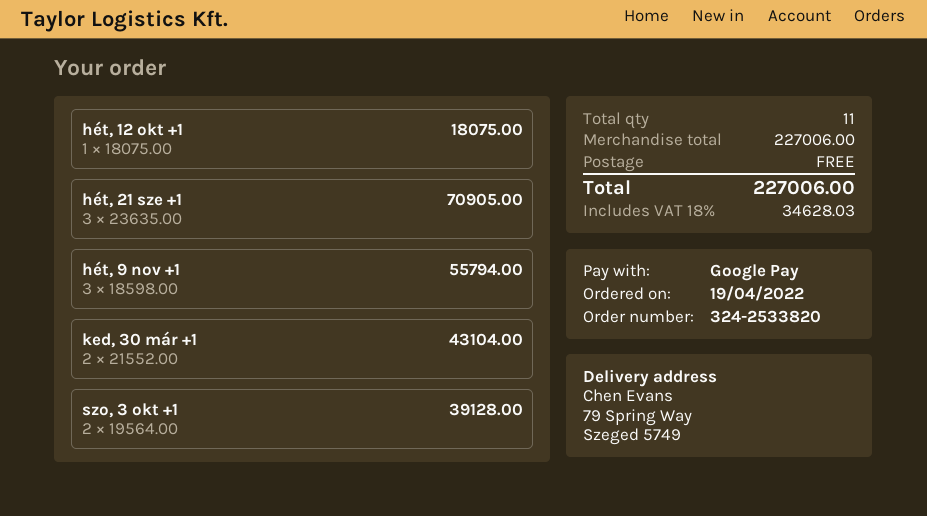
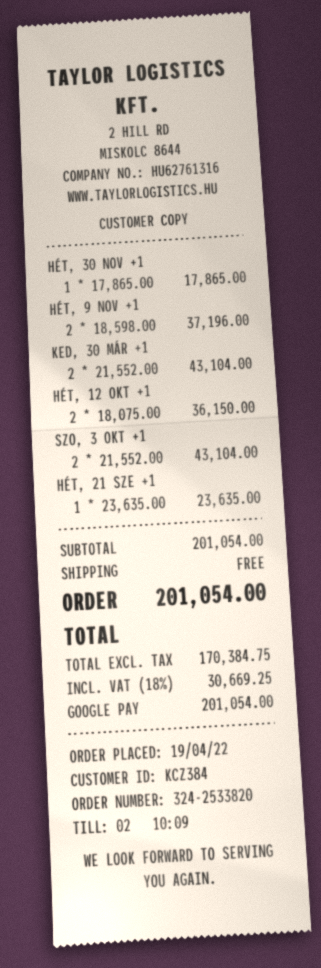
hét, 12 okt +1: 1 x 18075.00 = 18075.00 -> 2 x 18075.00 = 36150.00
hét, 21 sze +1: 3 x 23635.00 = 70905.00 -> 1 x 23635.00 = 23635.00
hét, 9 nov +1: 3 x 18598.00 = 55794.00 -> 2 x 18598.00 = 37196.00
szo, 3 okt +1: 2 x 19564.00 = 39128.00 -> 2 x 21552.00 = 43104.00
HÉT, 30 NOV +1: none -> 1 x 17865.00 = 17865.00
subtotal: 227006.00 -> 201054.00
tax: 18% = 34628.03 -> 18% = 30669.25
total: 227006.00 -> 201054.00

